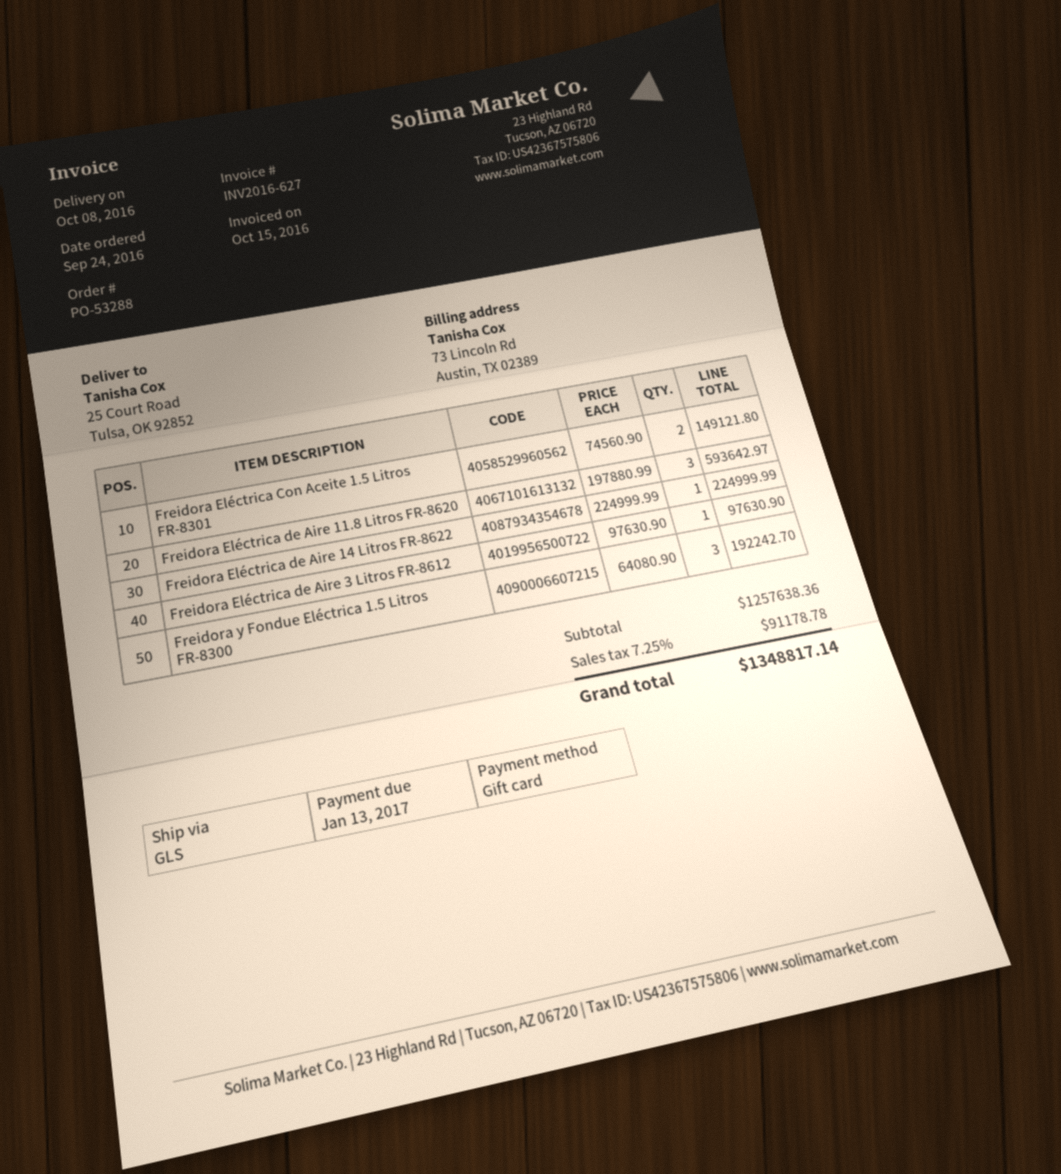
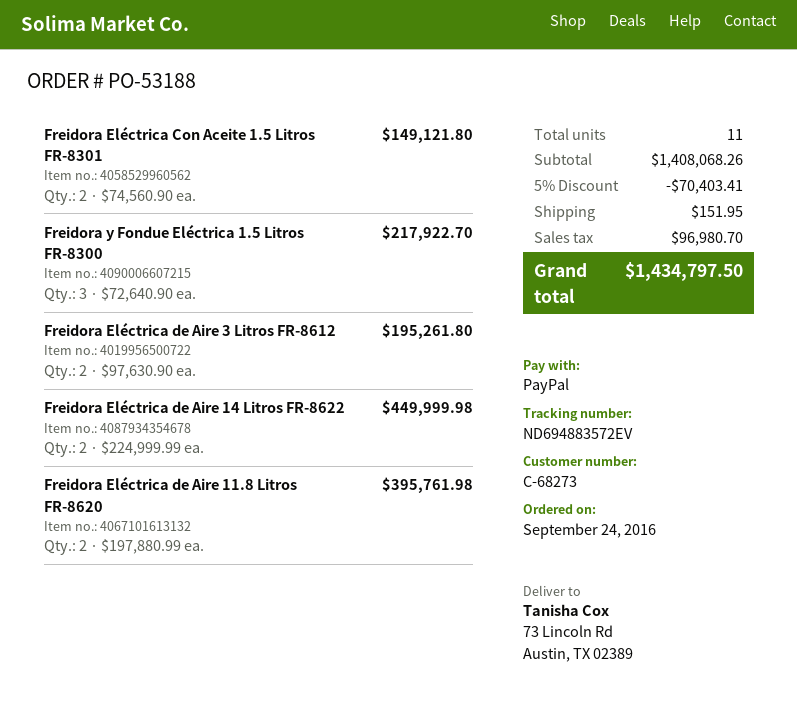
order number: PO-53288 -> PO-53188
payment method: gift card -> PayPal
ship to: 25 Court Road, Tulsa, OK 92852 -> 73 Lincoln Rd, Austin, TX 02389
Freidora Eléctrica de Aire 11.8 Litros FR-8620: 3 x 197880.99 = 593642.97 -> 2 x 197880.99 = 395761.98
Freidora Eléctrica de Aire 14 Litros FR-8622: 1 x 224999.99 = 224999.99 -> 2 x 224999.99 = 449999.98
Freidora Eléctrica de Aire 3 Litros FR-8612: 1 x 97630.90 = 97630.90 -> 2 x 97630.90 = 195261.80
Freidora y Fondue Eléctrica 1.5 Litros FR-8300: 3 x 64080.90 = 192242.70 -> 3 x 72640.90 = 217922.70
subtotal: 1257638.36 -> 1408068.26
discount: none -> 5% = 70403.41
shipping: none -> 151.95
tax: 91178.78 -> 96980.70
total: 1348817.14 -> 1434797.50

